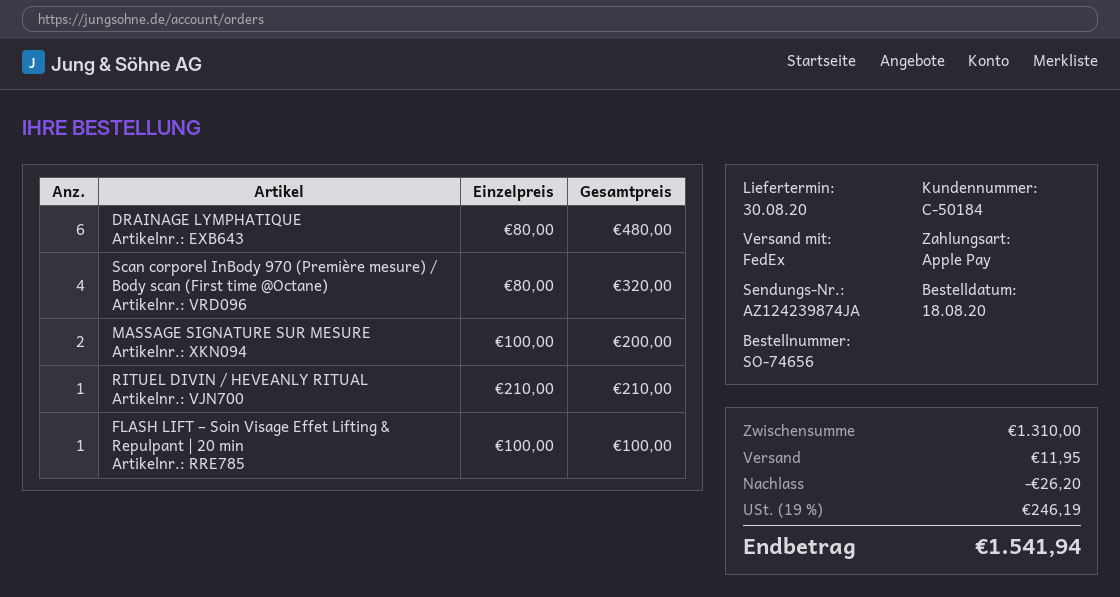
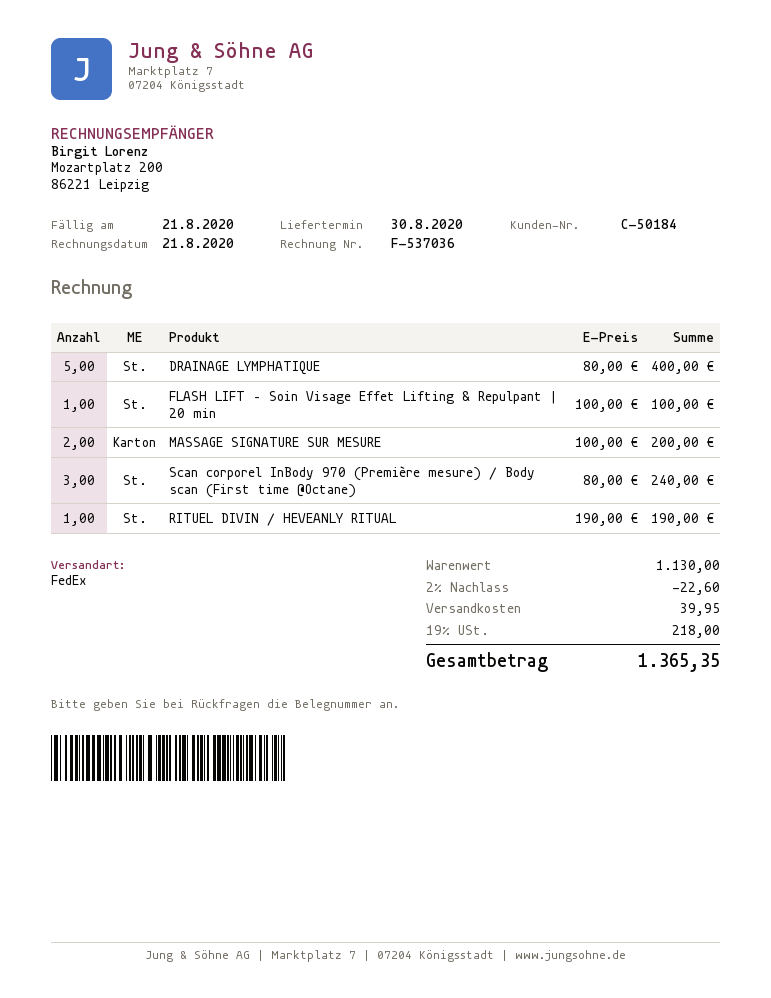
DRAINAGE LYMPHATIQUE: 6 x 80.00 = 480.00 -> 5 x 80.00 = 400.00
Scan corporel InBody 970 (Première mesure) / Body scan (First time @Octane): 4 x 80.00 = 320.00 -> 3 x 80.00 = 240.00
RITUEL DIVIN / HEVEANLY RITUAL: 1 x 210.00 = 210.00 -> 1 x 190.00 = 190.00
subtotal: 1310.00 -> 1130.00
discount: 26.20 -> 22.60
shipping: 11.95 -> 39.95
tax: 19% = 246.19 -> 19% = 218.00
total: 1541.94 -> 1365.35

